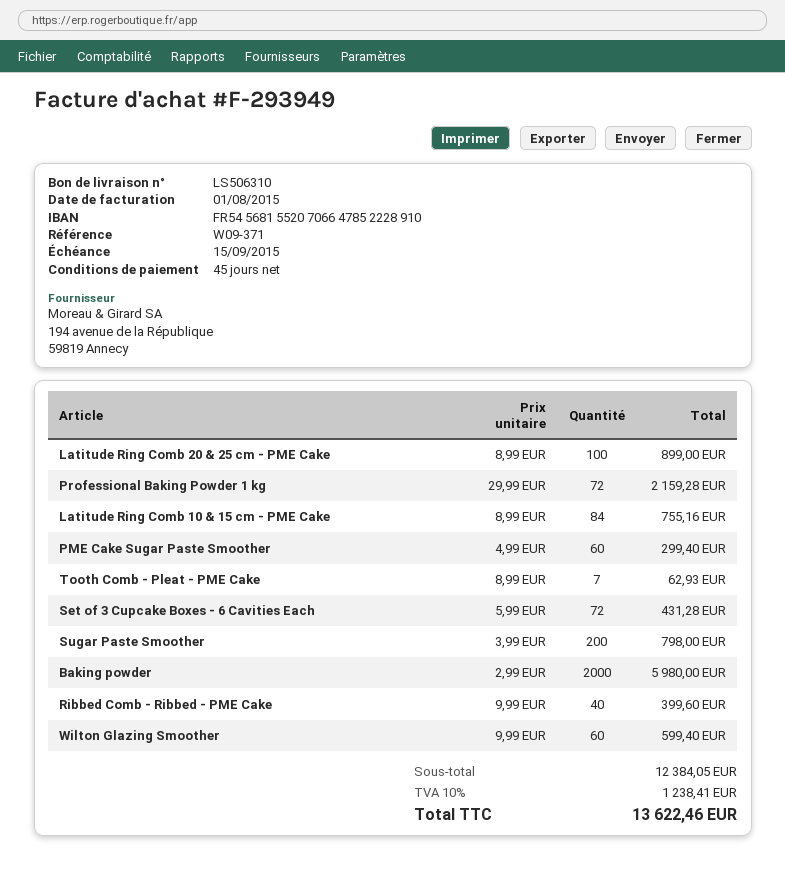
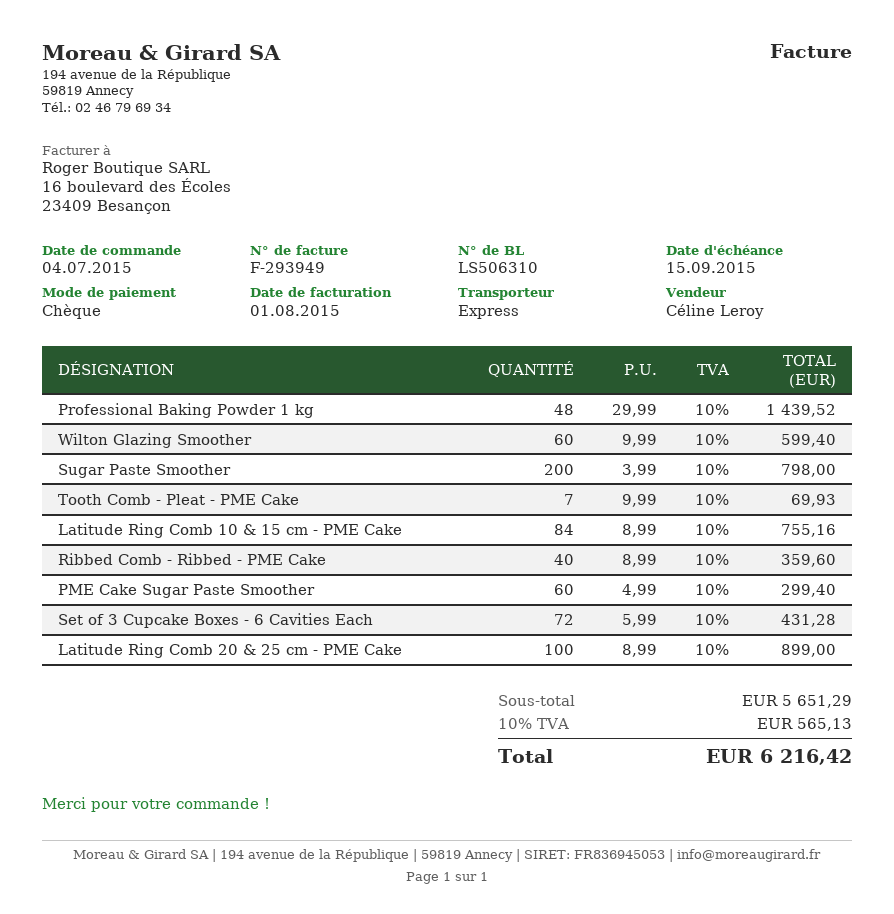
Professional Baking Powder 1 kg: 72 x 29.99 = 2159.28 -> 48 x 29.99 = 1439.52
Tooth Comb - Pleat - PME Cake: 7 x 8.99 = 62.93 -> 7 x 9.99 = 69.93
Baking powder: 2000 x 2.99 = 5980.00 -> none
Ribbed Comb - Ribbed - PME Cake: 40 x 9.99 = 399.60 -> 40 x 8.99 = 359.60
subtotal: 12384.05 -> 5651.29
tax: 10% = 1238.41 -> 10% = 565.13
total: 13622.46 -> 6216.42

